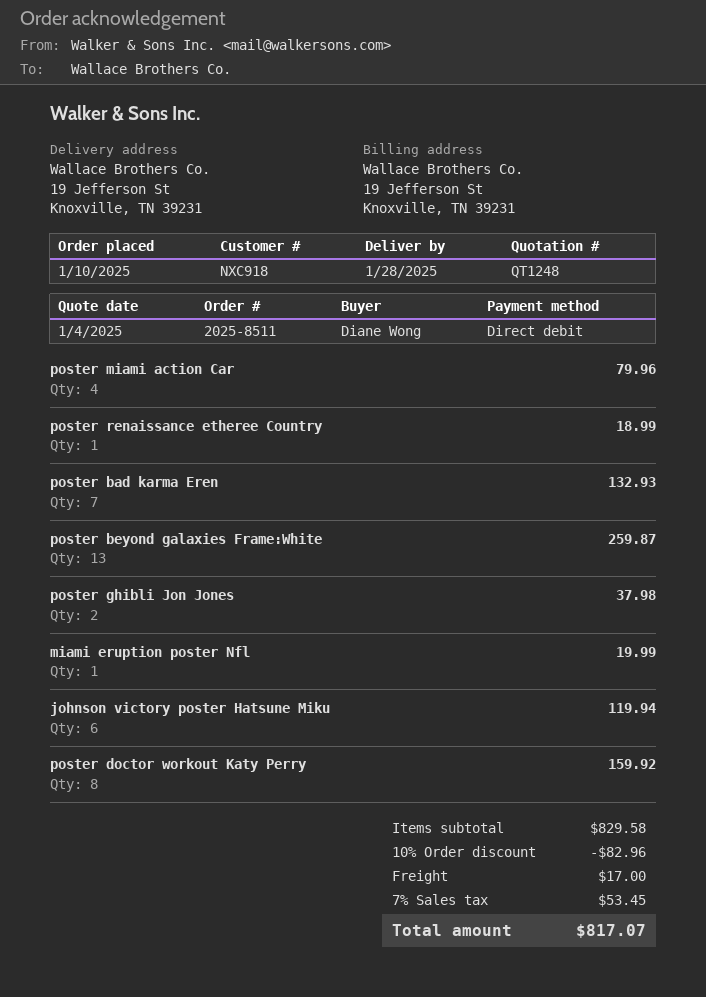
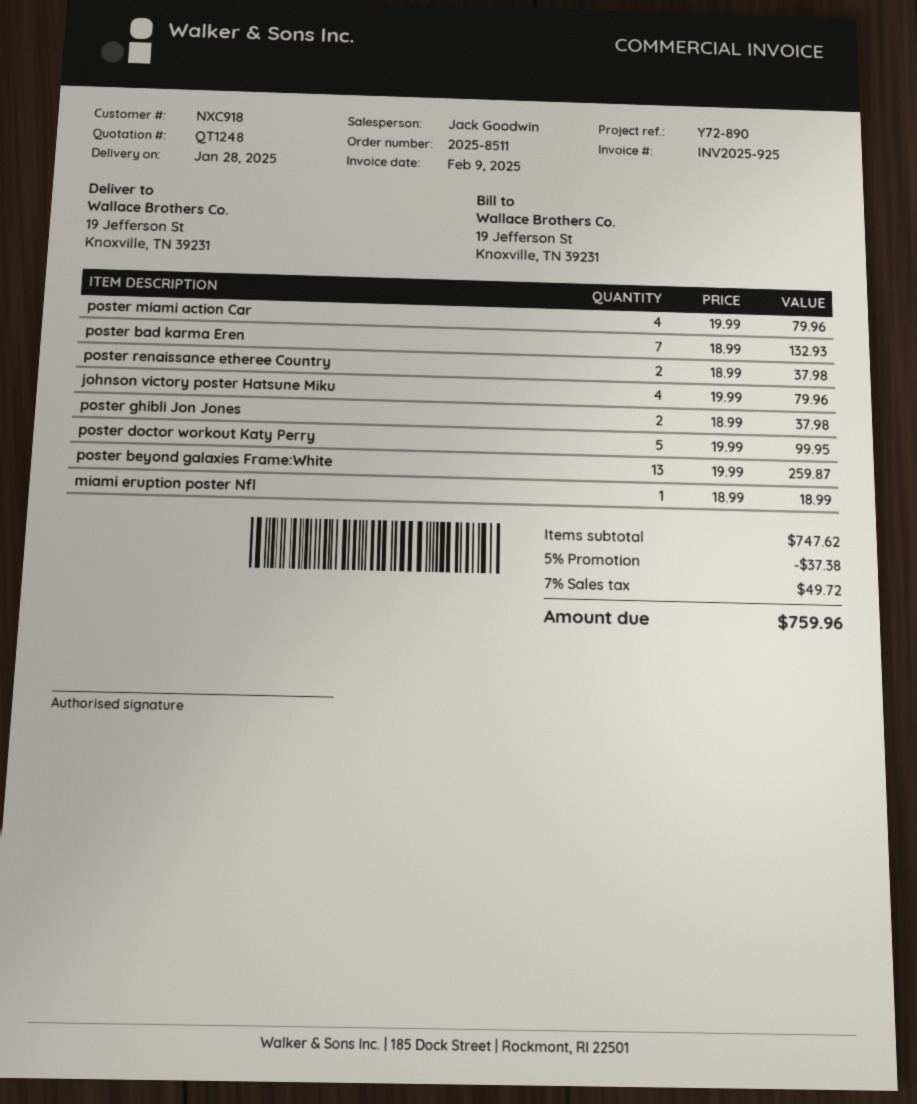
poster renaissance etheree Country: 1 for 18.99 -> 2 for 37.98
miami eruption poster Nfl: 1 for 19.99 -> 1 for 18.99
johnson victory poster Hatsune Miku: 6 for 119.94 -> 4 for 79.96
poster doctor workout Katy Perry: 8 for 159.92 -> 5 for 99.95
subtotal: 829.58 -> 747.62
discount: 10% = 82.96 -> 5% = 37.38
shipping: 17.00 -> none
tax: 7% = 53.45 -> 7% = 49.72
total: 817.07 -> 759.96

